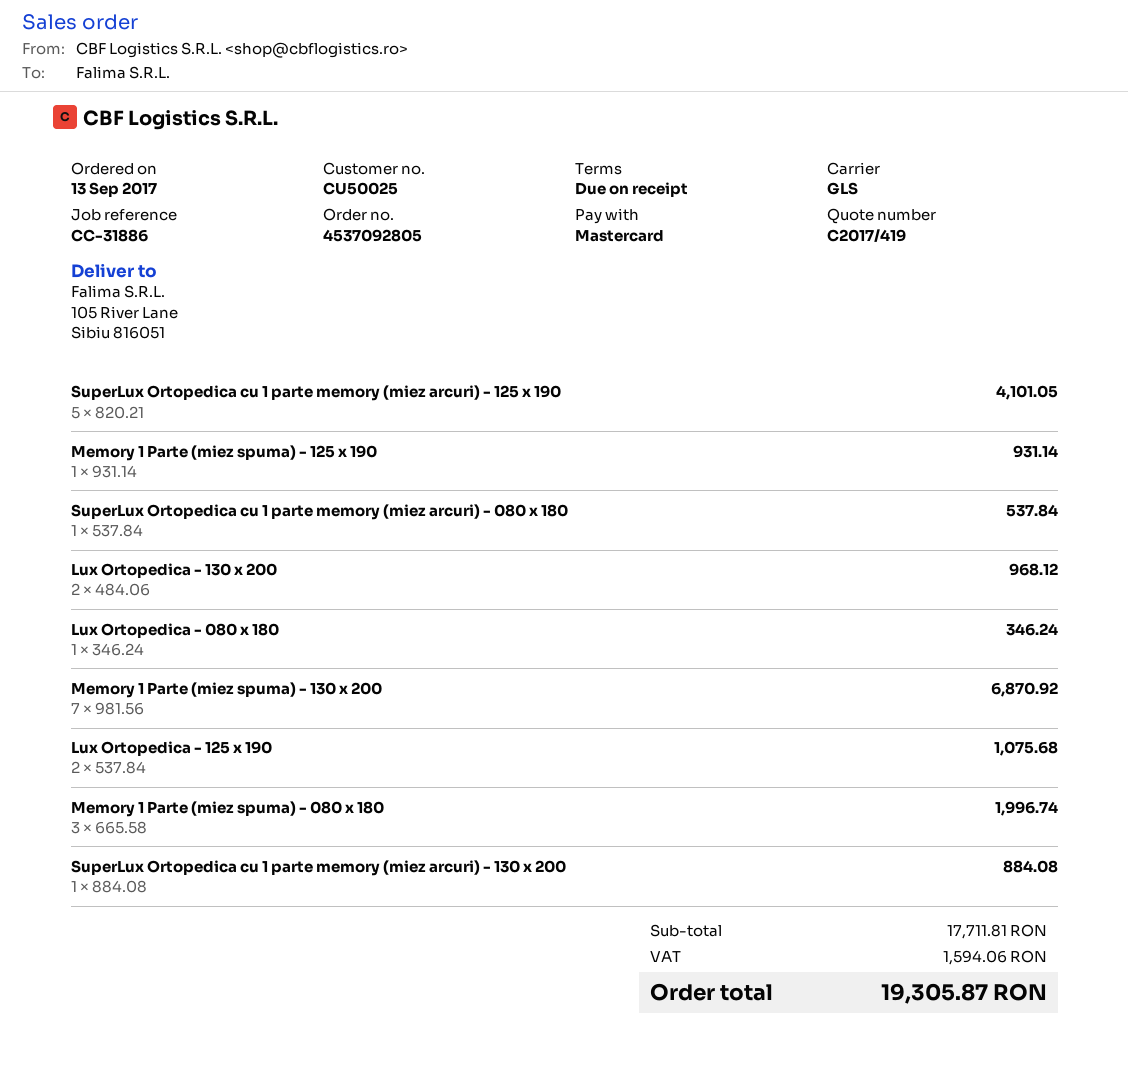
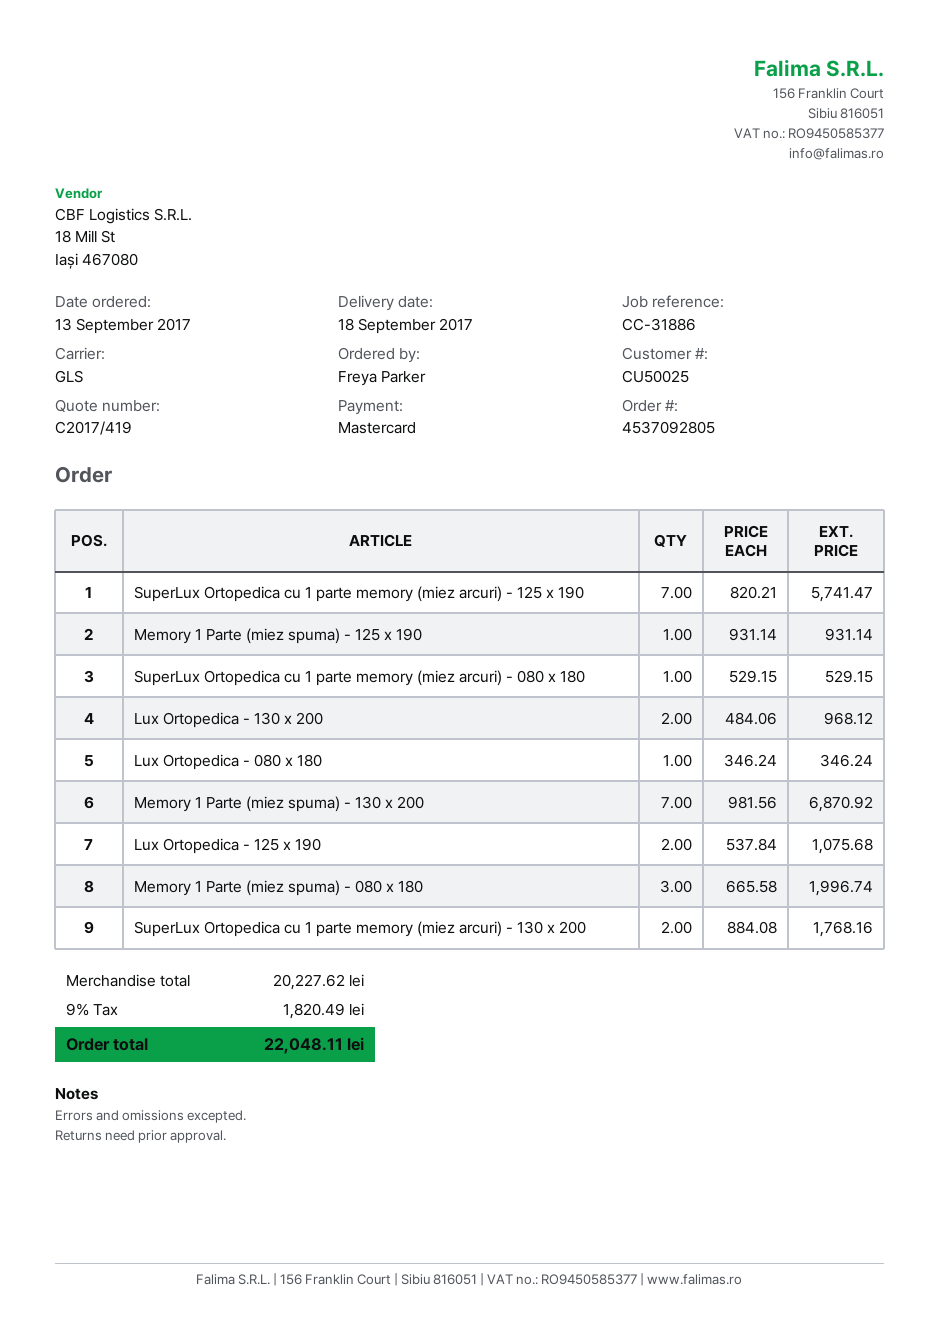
SuperLux Ortopedica cu 1 parte memory (miez arcuri) - 125 x 190: 5 x 820.21 = 4101.05 -> 7 x 820.21 = 5741.47
SuperLux Ortopedica cu 1 parte memory (miez arcuri) - 080 x 180: 1 x 537.84 = 537.84 -> 1 x 529.15 = 529.15
SuperLux Ortopedica cu 1 parte memory (miez arcuri) - 130 x 200: 1 x 884.08 = 884.08 -> 2 x 884.08 = 1768.16
subtotal: 17711.81 -> 20227.62
tax: 1594.06 -> 1820.49
total: 19305.87 -> 22048.11

